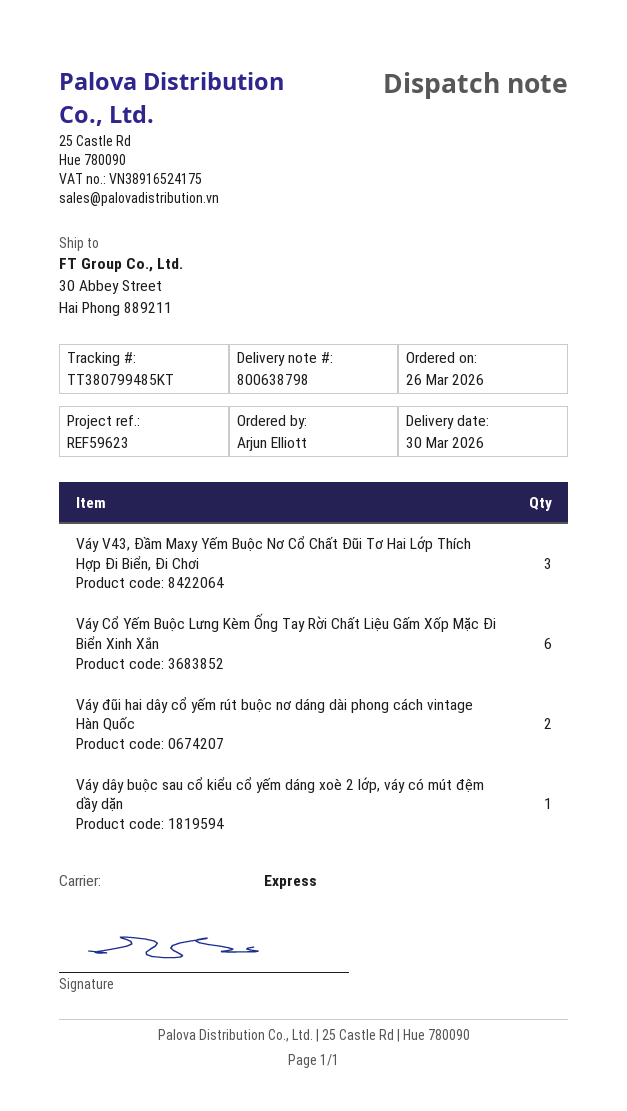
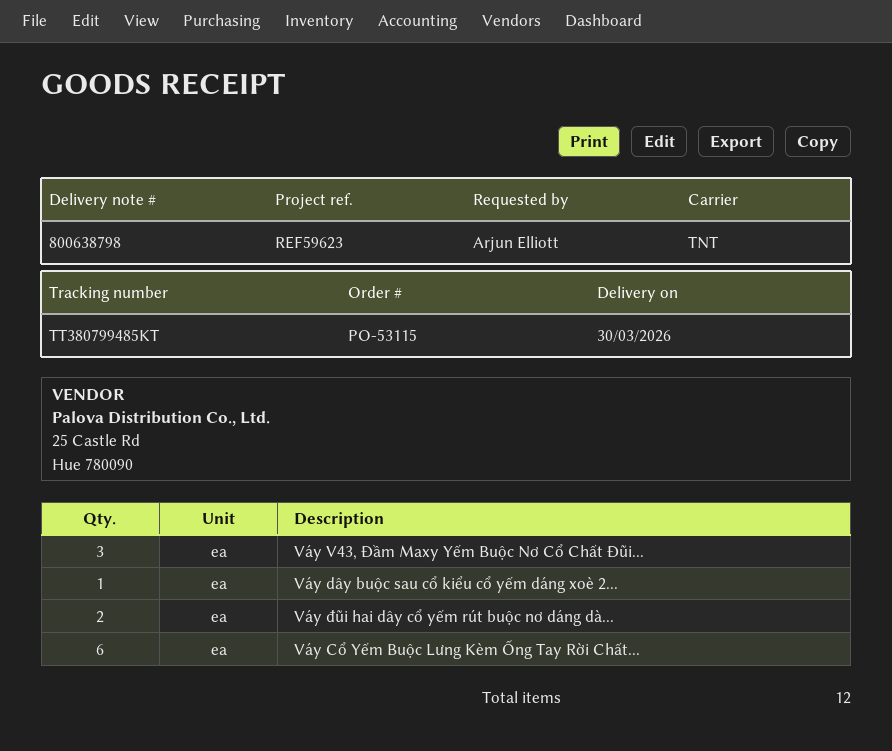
shipping method: express -> TNT

